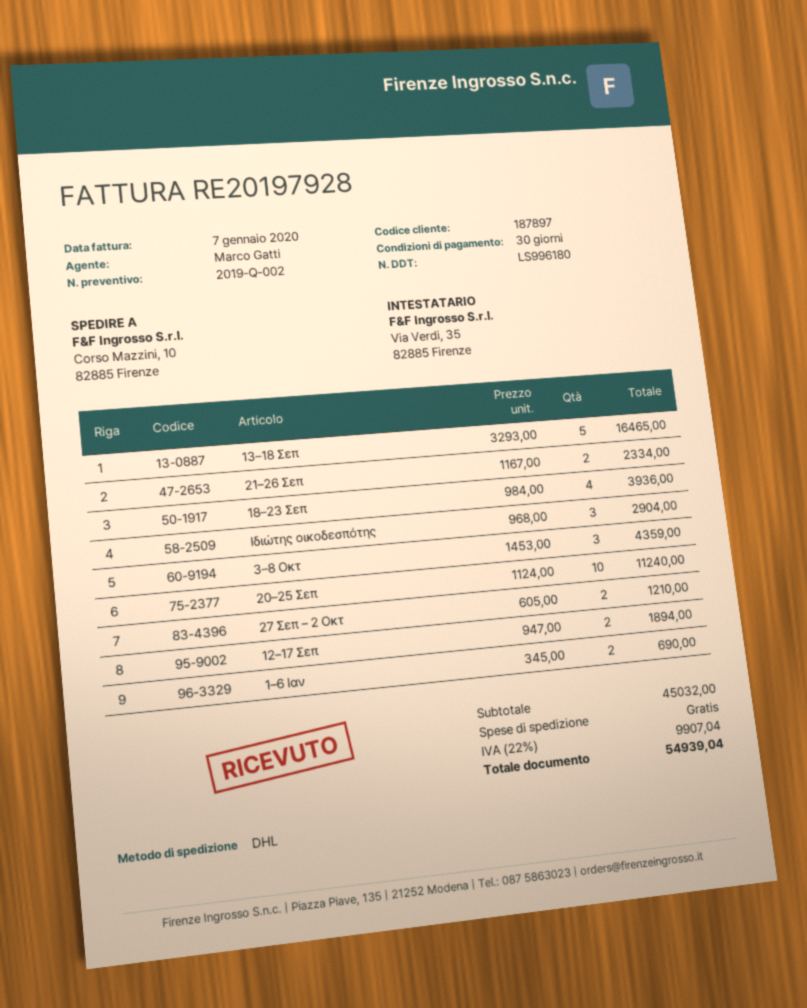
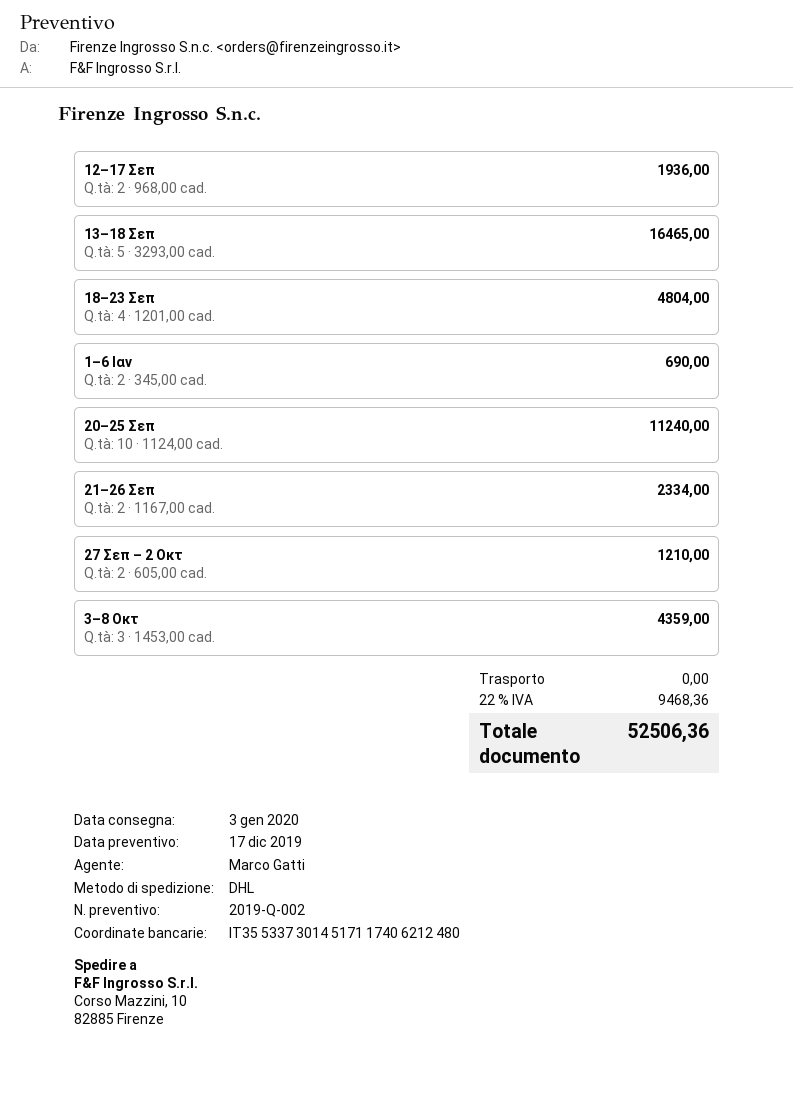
18–23 Σεπ: 4 x 984.00 = 3936.00 -> 4 x 1201.00 = 4804.00
Ιδιώτης οικοδεσπότης: 3 x 968.00 = 2904.00 -> none
12–17 Σεπ: 2 x 947.00 = 1894.00 -> 2 x 968.00 = 1936.00
tax: 22% = 9907.04 -> 22% = 9468.36
total: 54939.04 -> 52506.36

